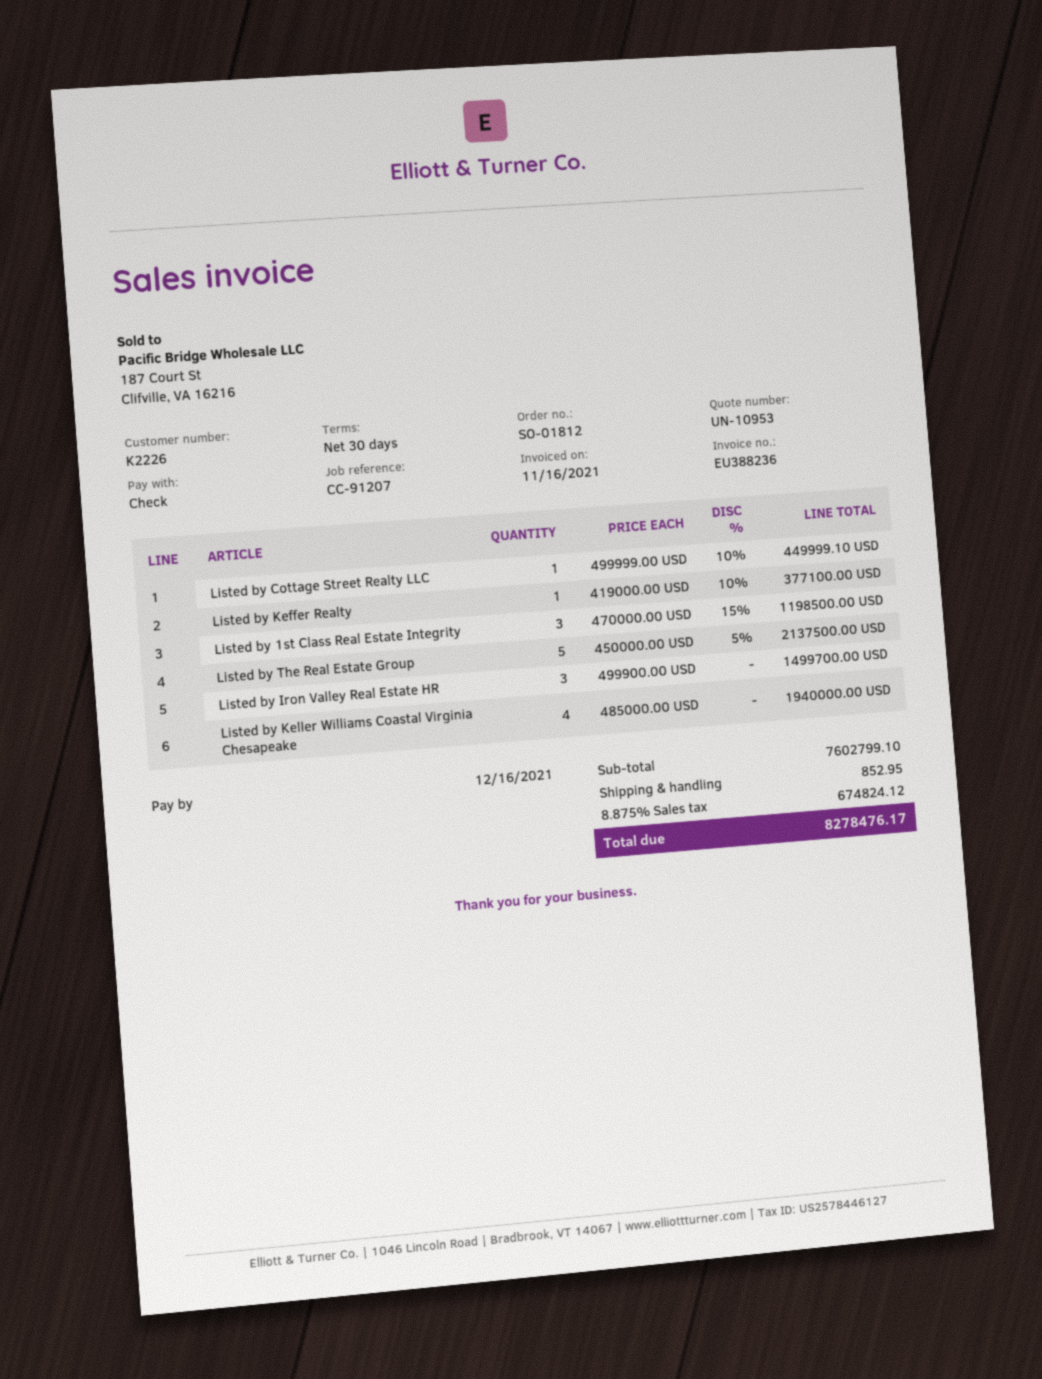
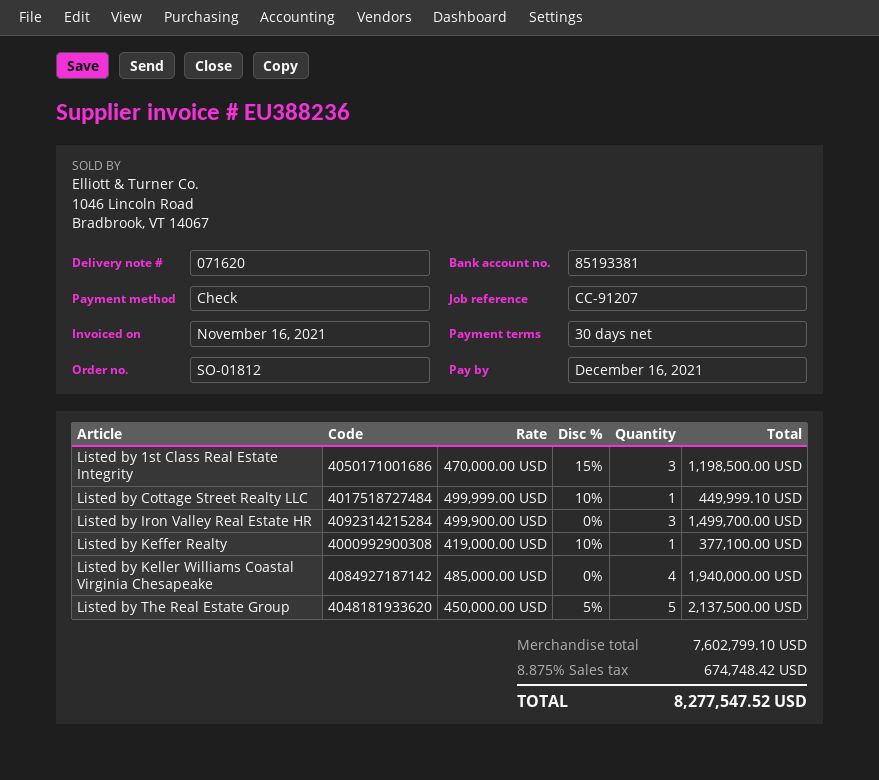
shipping: 852.95 -> none
tax: 8.875% = 674824.12 -> 8.875% = 674748.42
total: 8278476.17 -> 8277547.52

